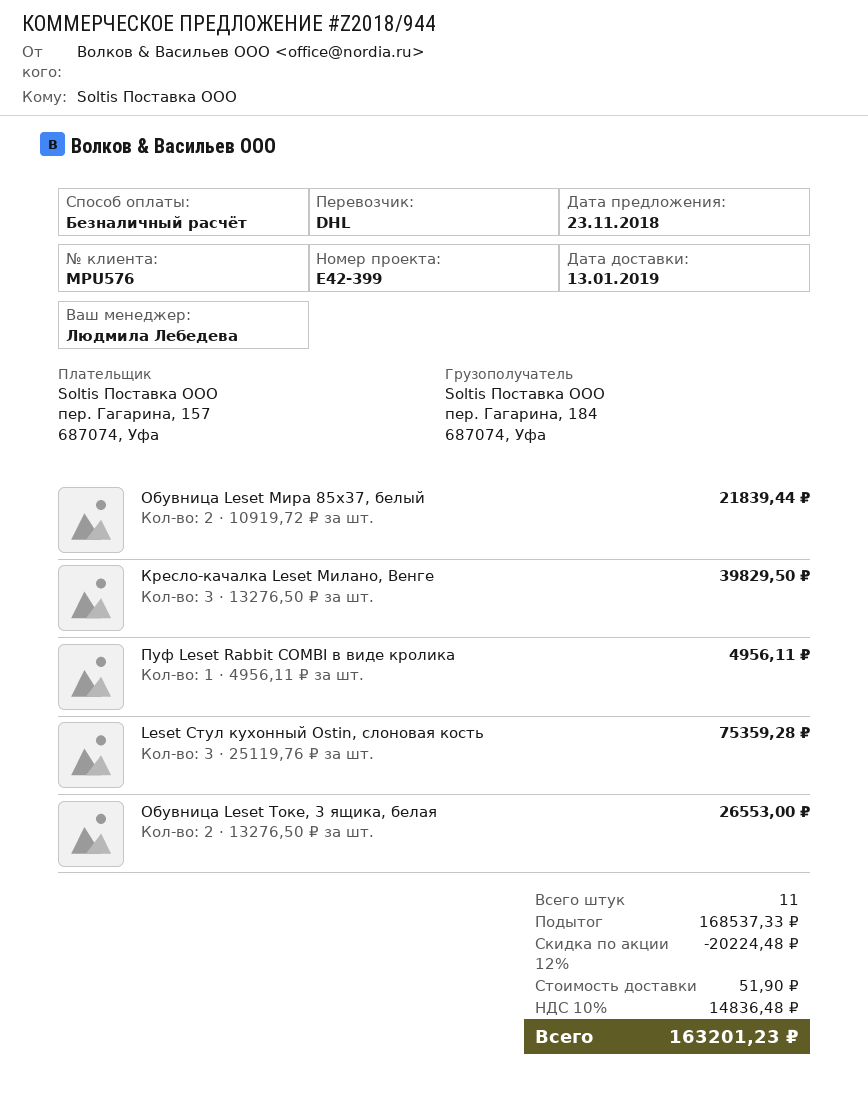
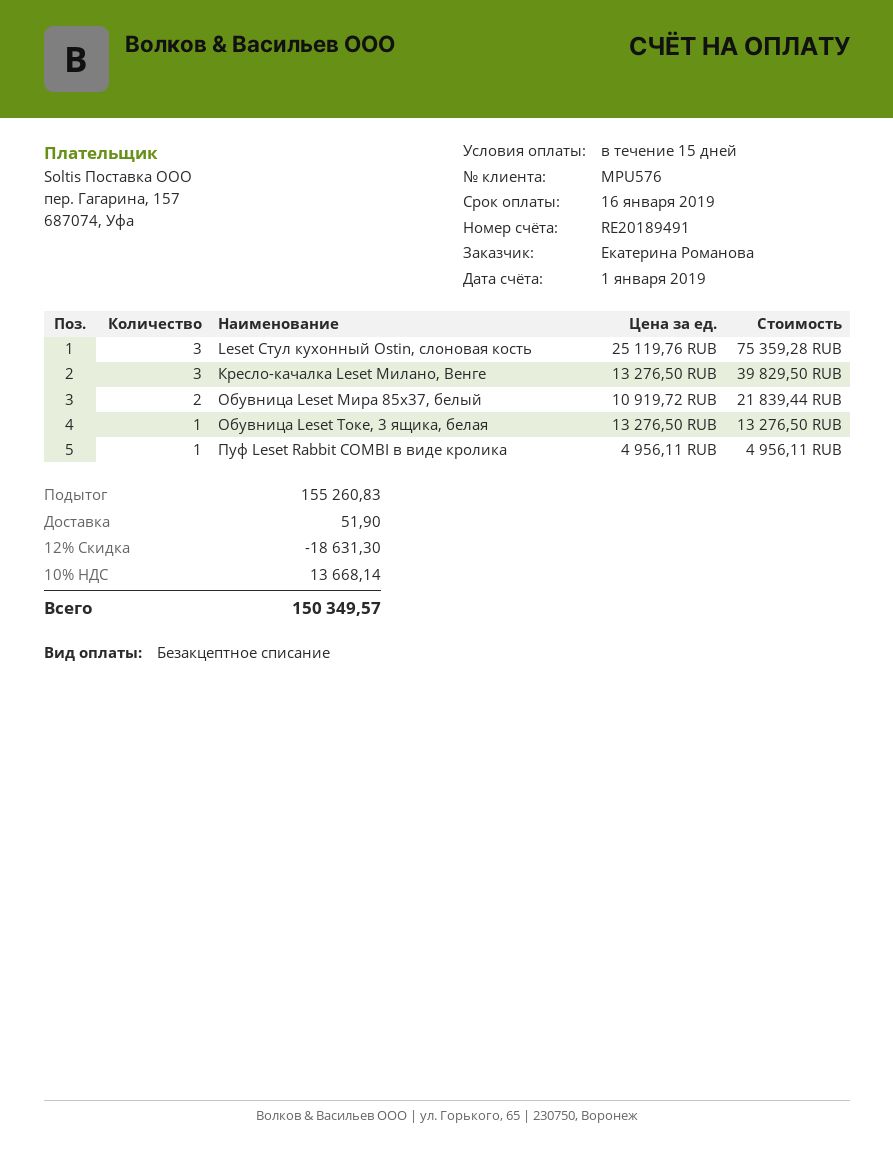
payment method: bank transfer -> direct debit
Обувница Leset Токе, 3 ящика, белая: 2 x 13276.50 = 26553.00 -> 1 x 13276.50 = 13276.50
subtotal: 168537.33 -> 155260.83
discount: 12% = 20224.48 -> 12% = 18631.30
tax: 10% = 14836.48 -> 10% = 13668.14
total: 163201.23 -> 150349.57

